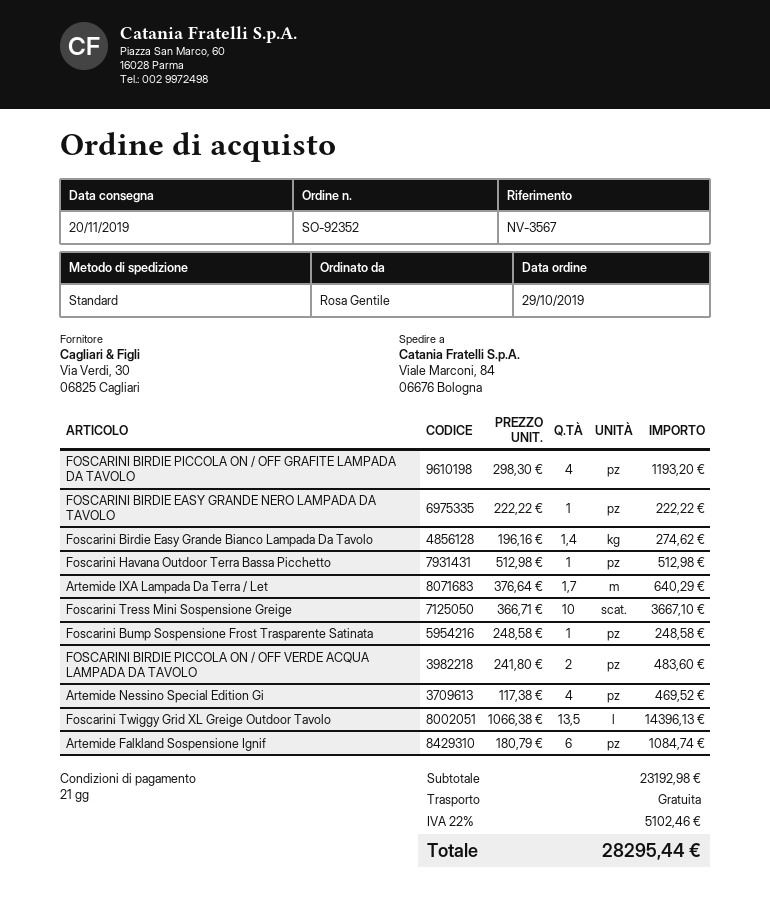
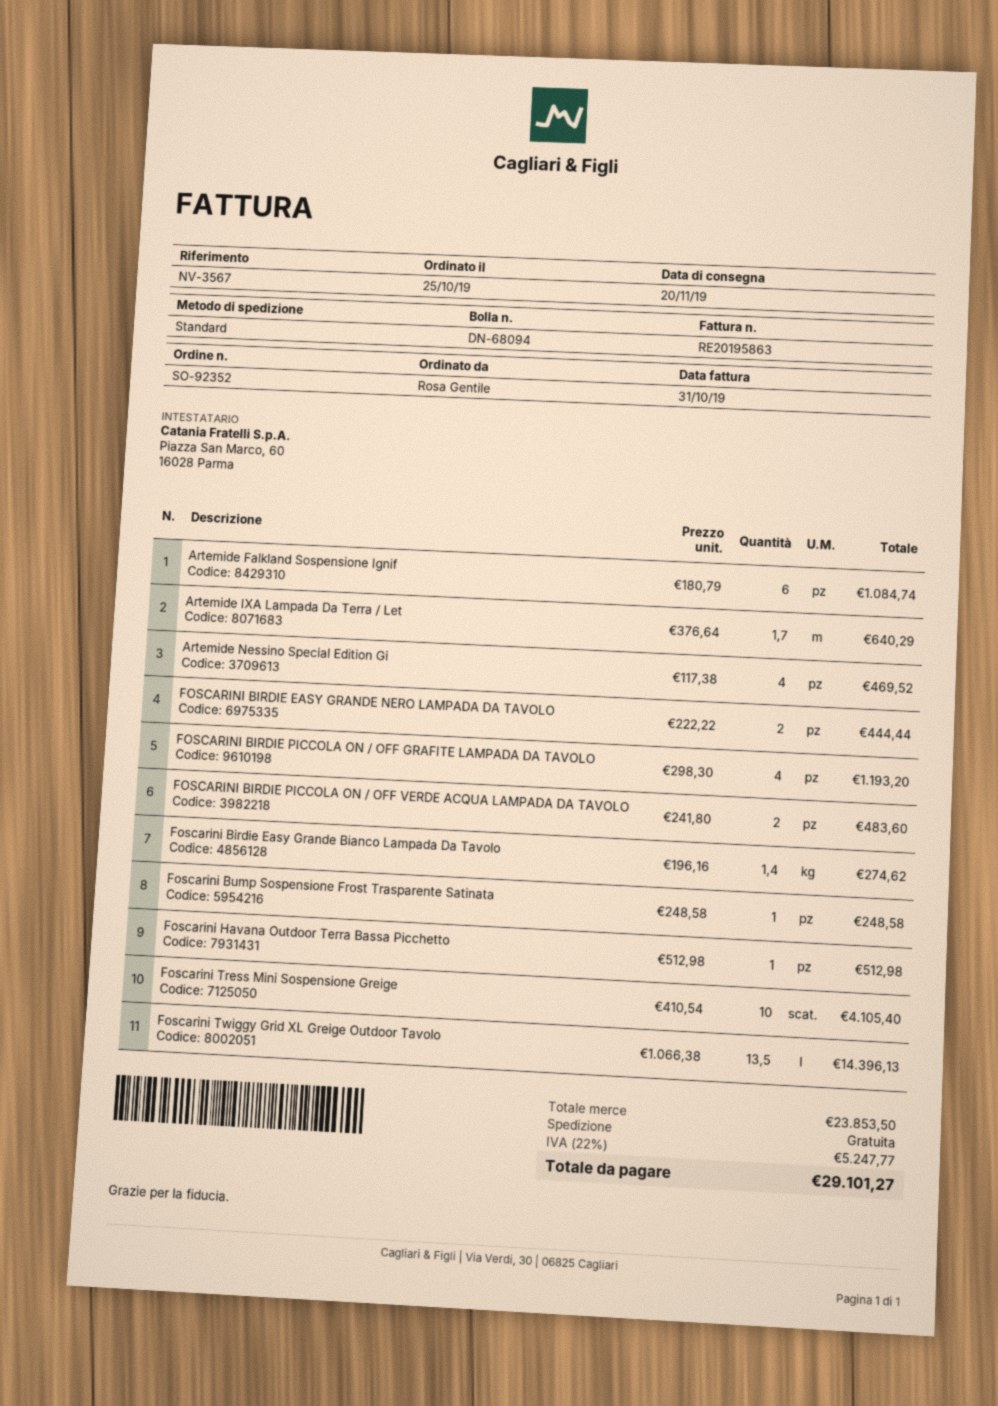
order date: 2019-10-29 -> 2019-10-25
FOSCARINI BIRDIE EASY GRANDE NERO LAMPADA DA TAVOLO: 1 x 222.22 = 222.22 -> 2 x 222.22 = 444.44
Foscarini Tress Mini Sospensione Greige: 10 x 366.71 = 3667.10 -> 10 x 410.54 = 4105.40
subtotal: 23192.98 -> 23853.50
tax: 22% = 5102.46 -> 22% = 5247.77
total: 28295.44 -> 29101.27

